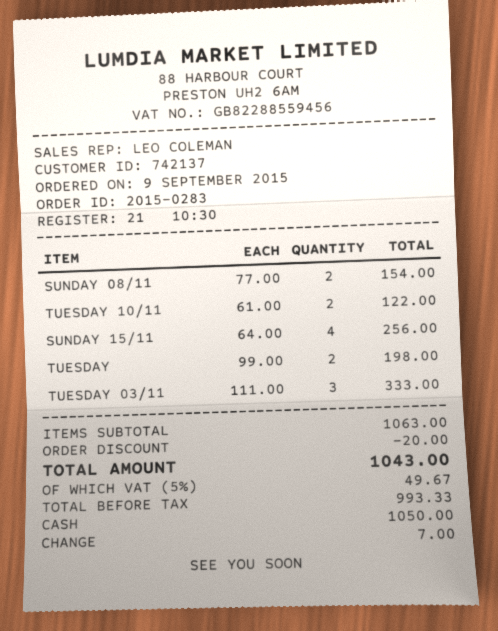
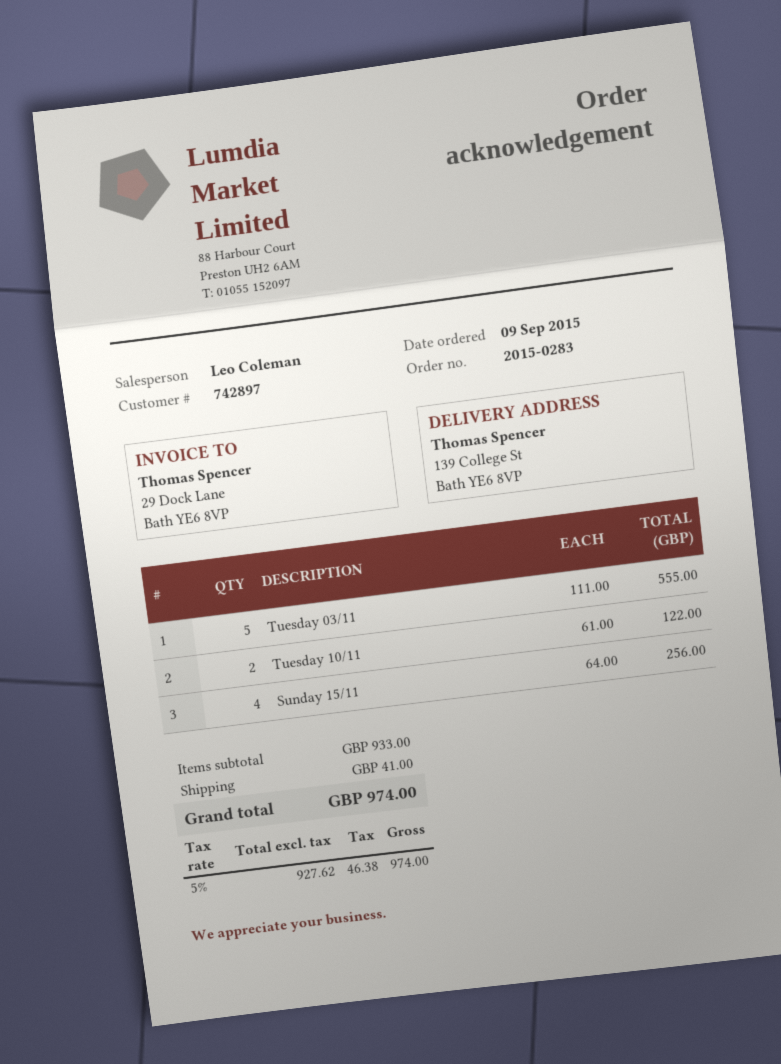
customer number: 742137 -> 742897
SUNDAY 08/11: 2 x 77.00 = 154.00 -> none
TUESDAY: 2 x 99.00 = 198.00 -> none
TUESDAY 03/11: 3 x 111.00 = 333.00 -> 5 x 111.00 = 555.00
subtotal: 1063.00 -> 933.00
discount: 20.00 -> none
shipping: none -> 41.00
net: 993.33 -> 927.62
tax: 5% = 49.67 -> 5% = 46.38
total: 1043.00 -> 974.00

